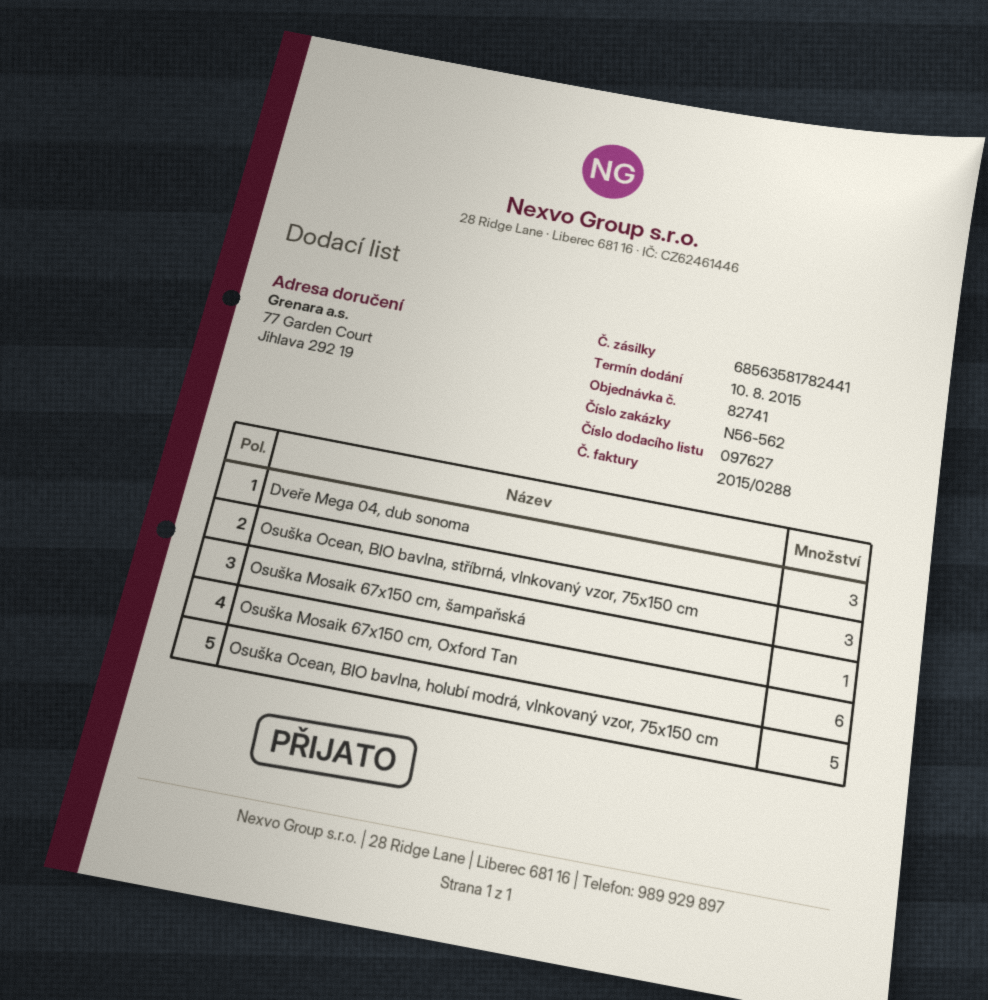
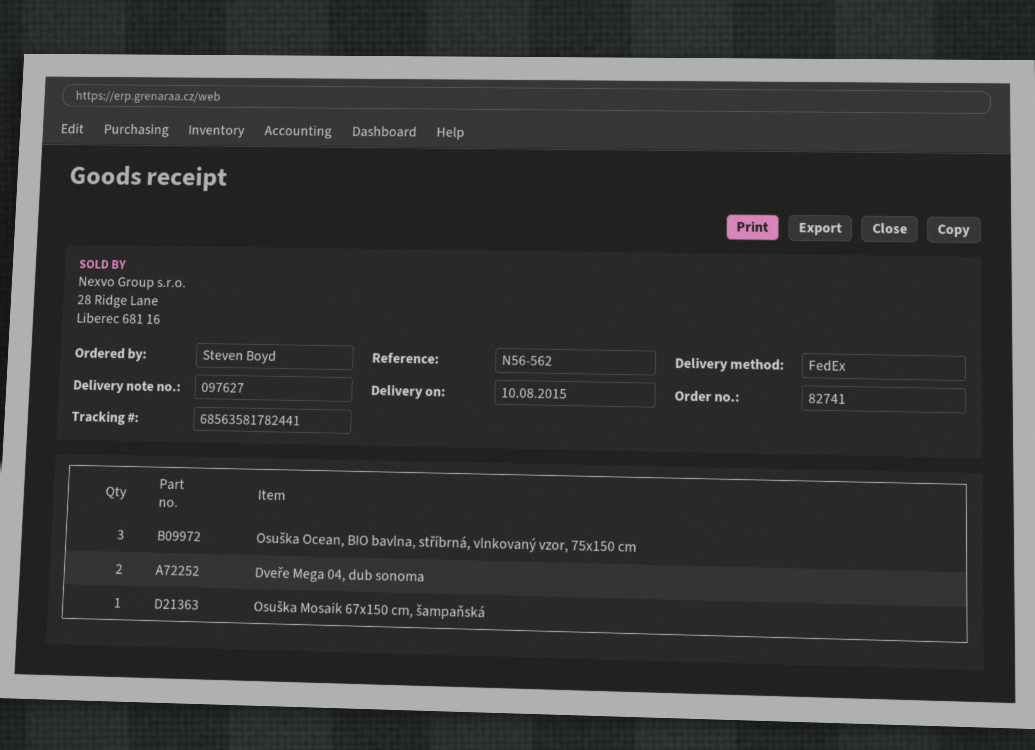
Dveře Mega 04, dub sonoma: 3 -> 2
Osuška Mosaik 67x150 cm, Oxford Tan: 6 -> none
Osuška Ocean, BIO bavlna, holubí modrá, vlnkovaný vzor, 75x150 cm: 5 -> none

